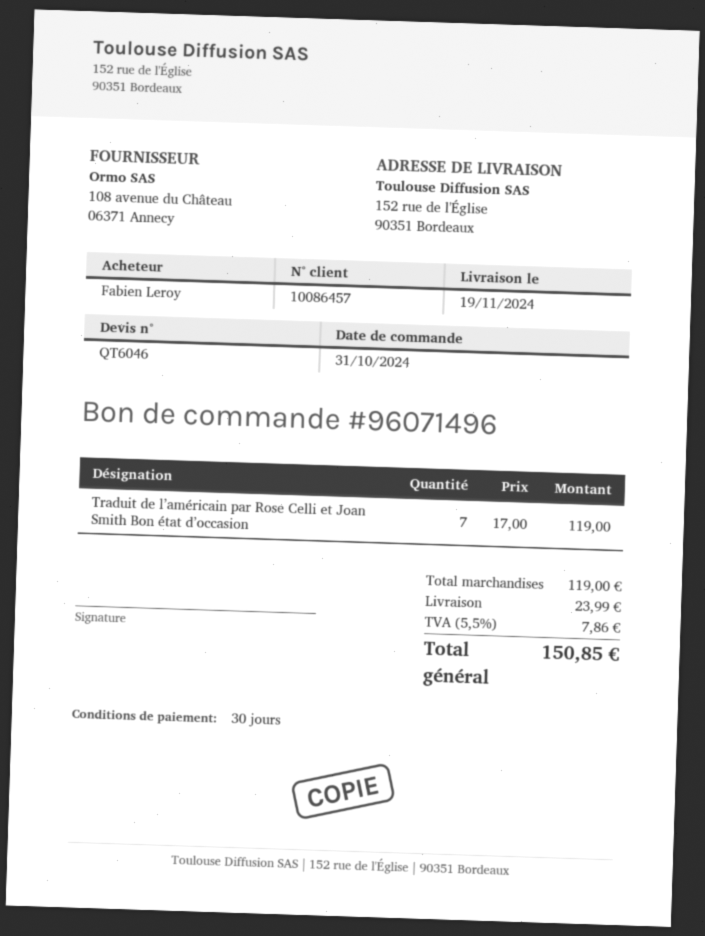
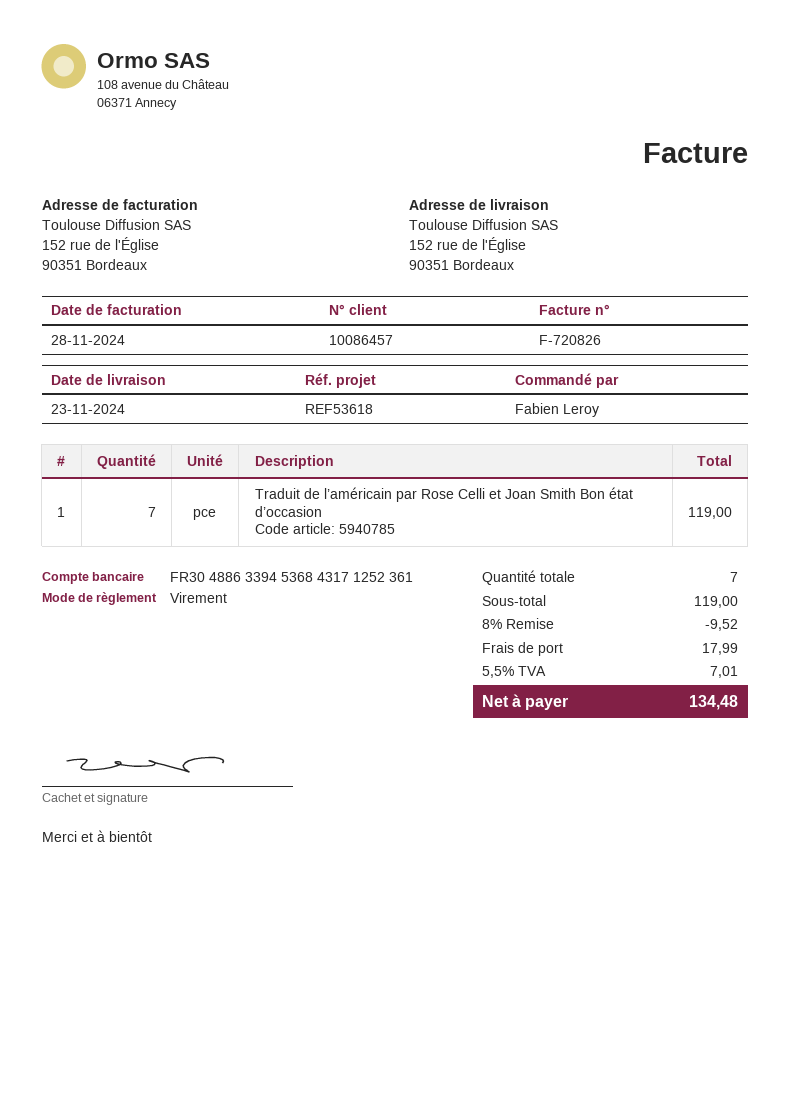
delivery date: 2024-11-19 -> 2024-11-23
discount: none -> 8% = 9.52
shipping: 23.99 -> 17.99
tax: 5.5% = 7.86 -> 5.5% = 7.01
total: 150.85 -> 134.48

